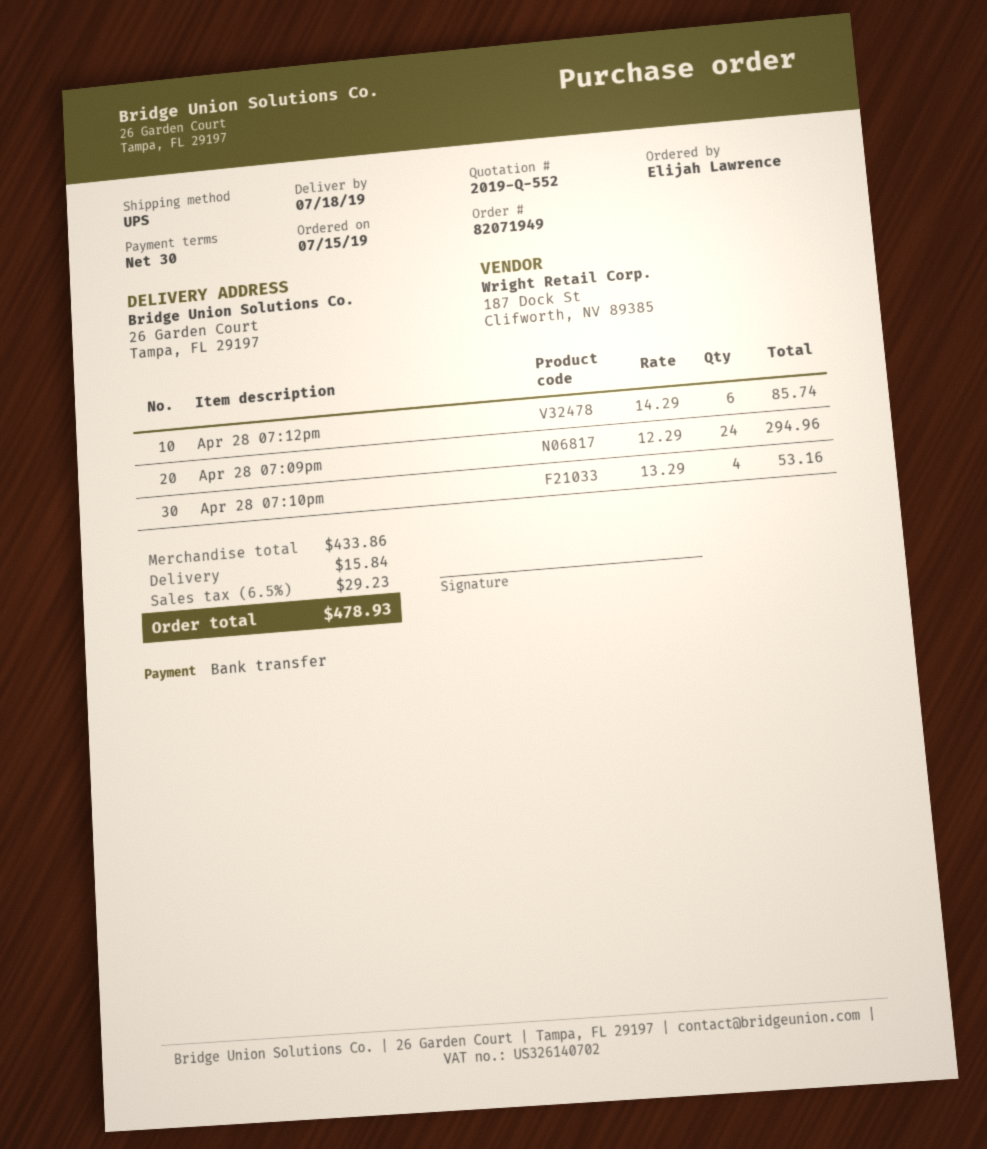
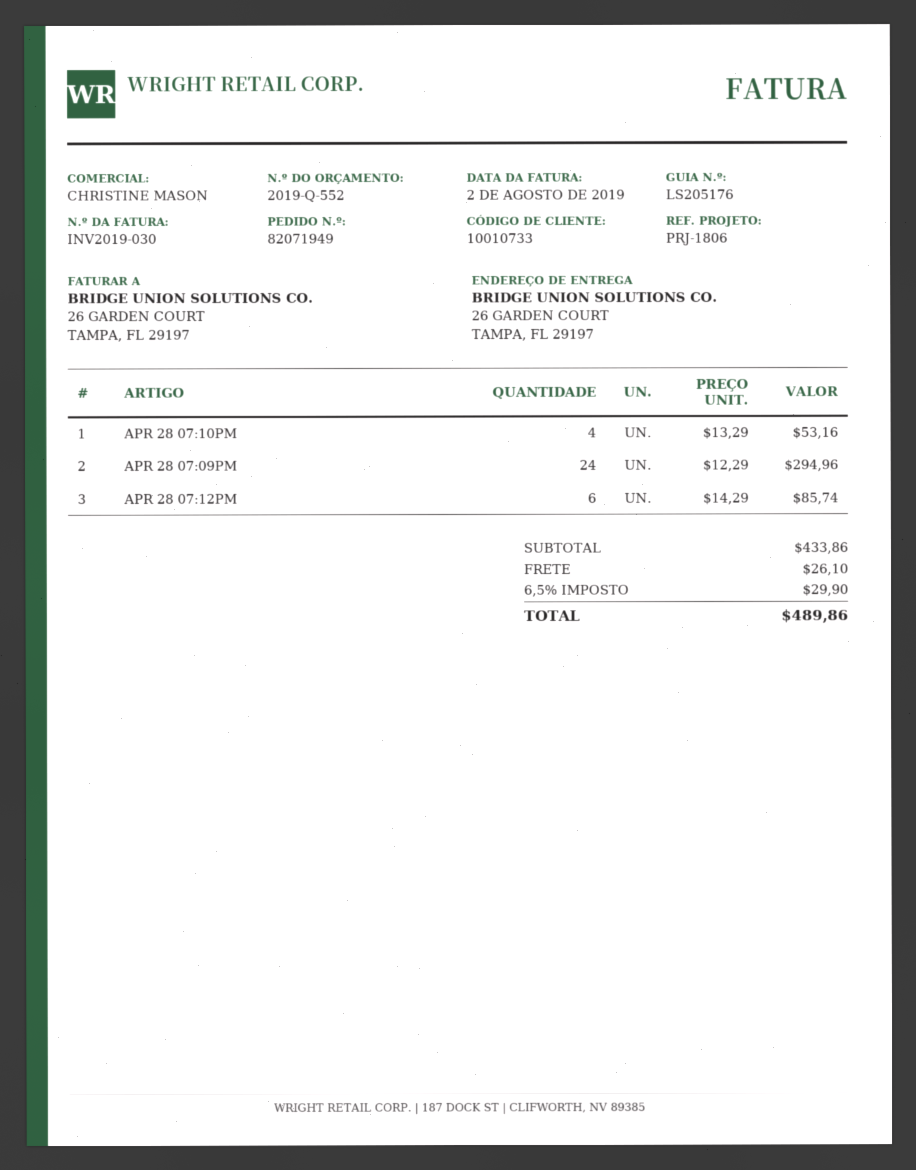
shipping: 15.84 -> 26.10
tax: 6.5% = 29.23 -> 6.5% = 29.90
total: 478.93 -> 489.86

